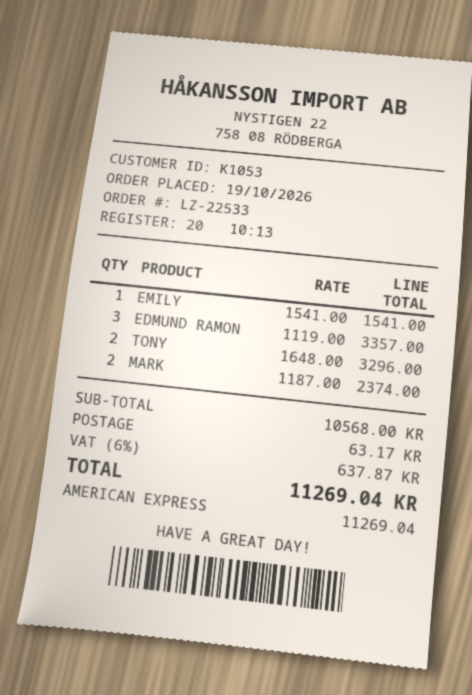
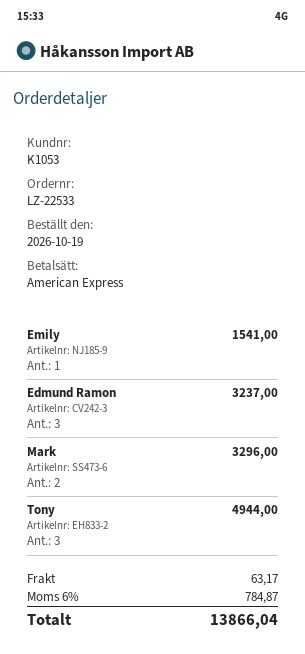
EDMUND RAMON: 3 for 3357.00 -> 3 for 3237.00
TONY: 2 for 3296.00 -> 3 for 4944.00
MARK: 2 for 2374.00 -> 2 for 3296.00
tax: 6% = 637.87 -> 6% = 784.87
total: 11269.04 -> 13866.04

